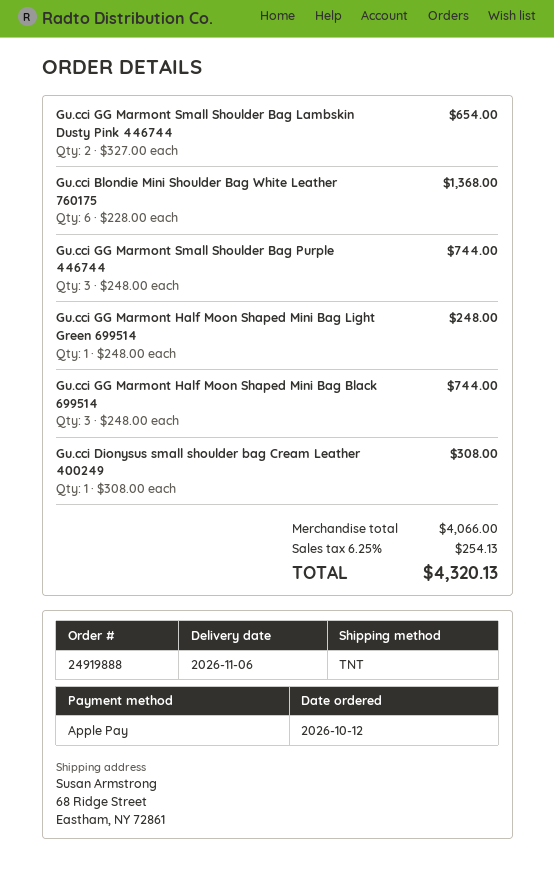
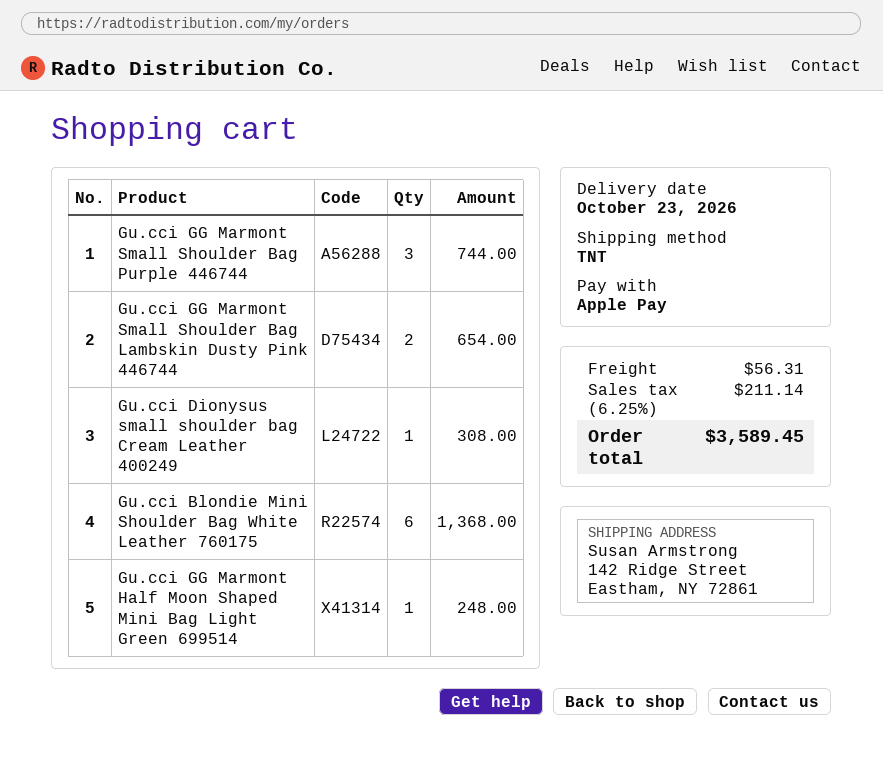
delivery date: 2026-11-06 -> 2026-10-23
ship to: 68 Ridge Street, Eastham, NY 72861 -> 142 Ridge Street, Eastham, NY 72861
Gu.cci GG Marmont Half Moon Shaped Mini Bag Black 699514: 3 for 744.00 -> none
shipping: none -> 56.31
tax: 6.25% = 254.13 -> 6.25% = 211.14
total: 4320.13 -> 3589.45

